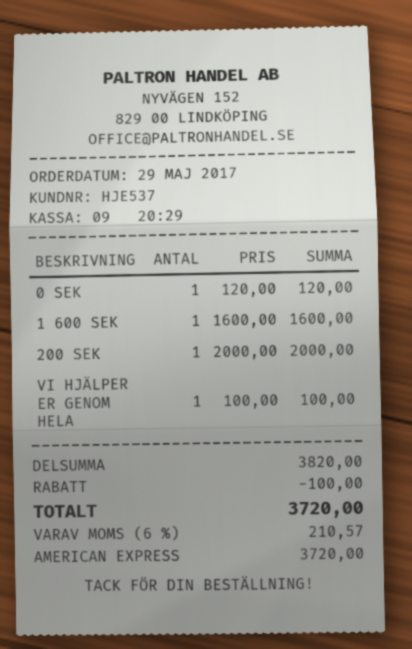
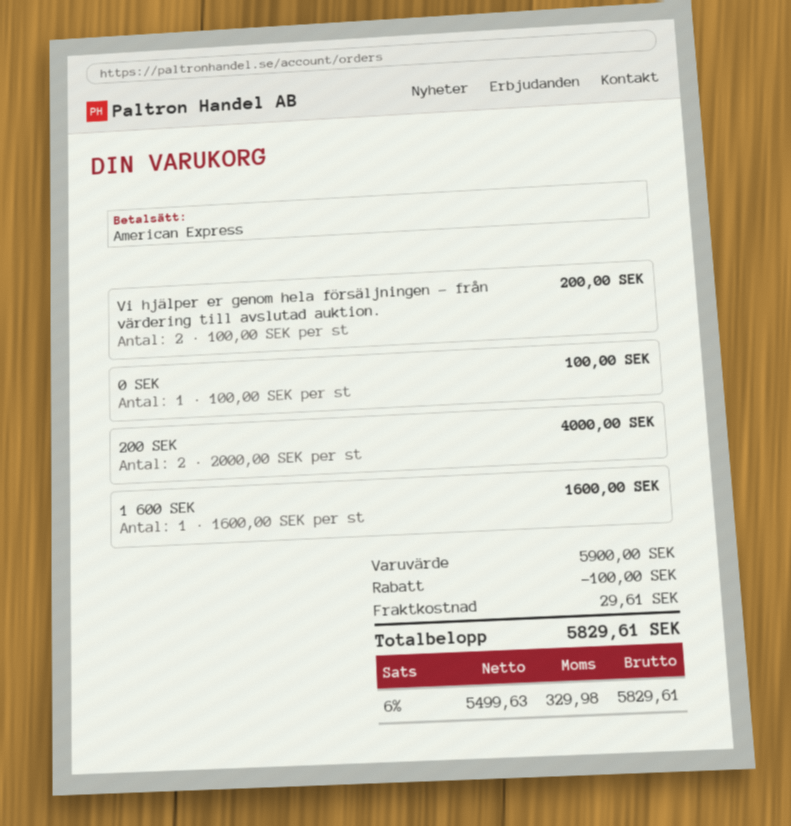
0 SEK: 1 x 120.00 = 120.00 -> 1 x 100.00 = 100.00
200 SEK: 1 x 2000.00 = 2000.00 -> 2 x 2000.00 = 4000.00
VI HJÄLPER ER GENOM HELA: 1 x 100.00 = 100.00 -> 2 x 100.00 = 200.00
subtotal: 3820.00 -> 5900.00
shipping: none -> 29.61
tax: 6% = 210.57 -> 6% = 329.98
total: 3720.00 -> 5829.61

